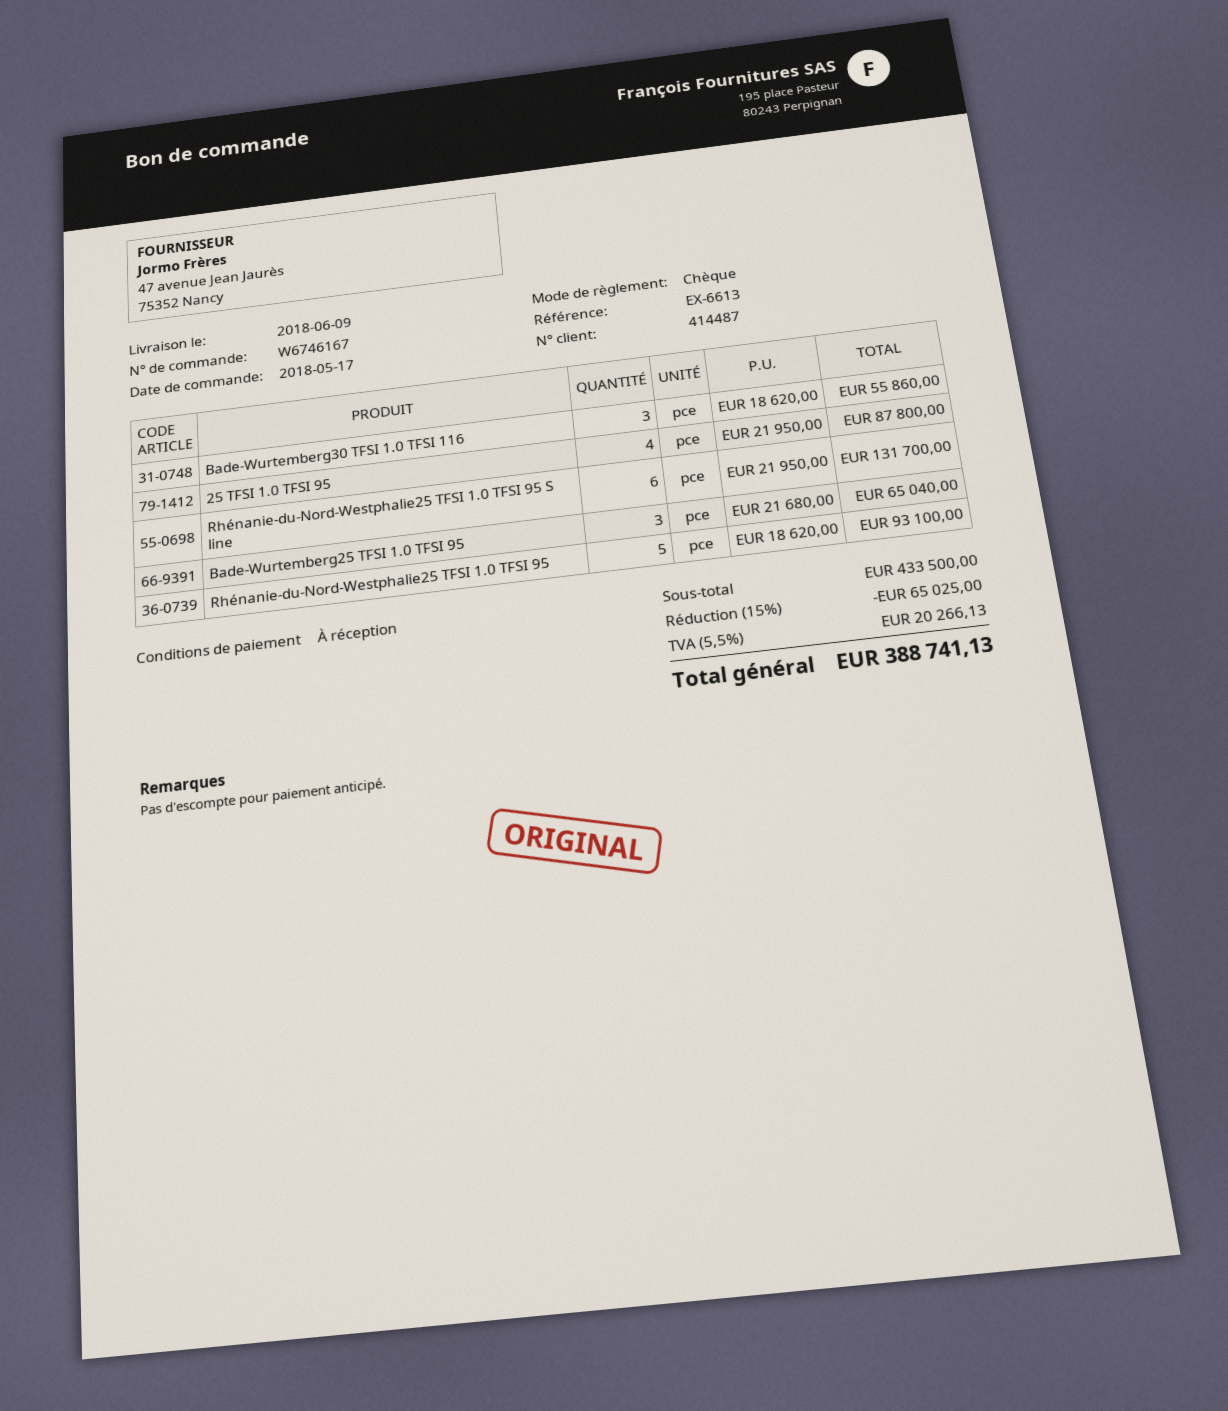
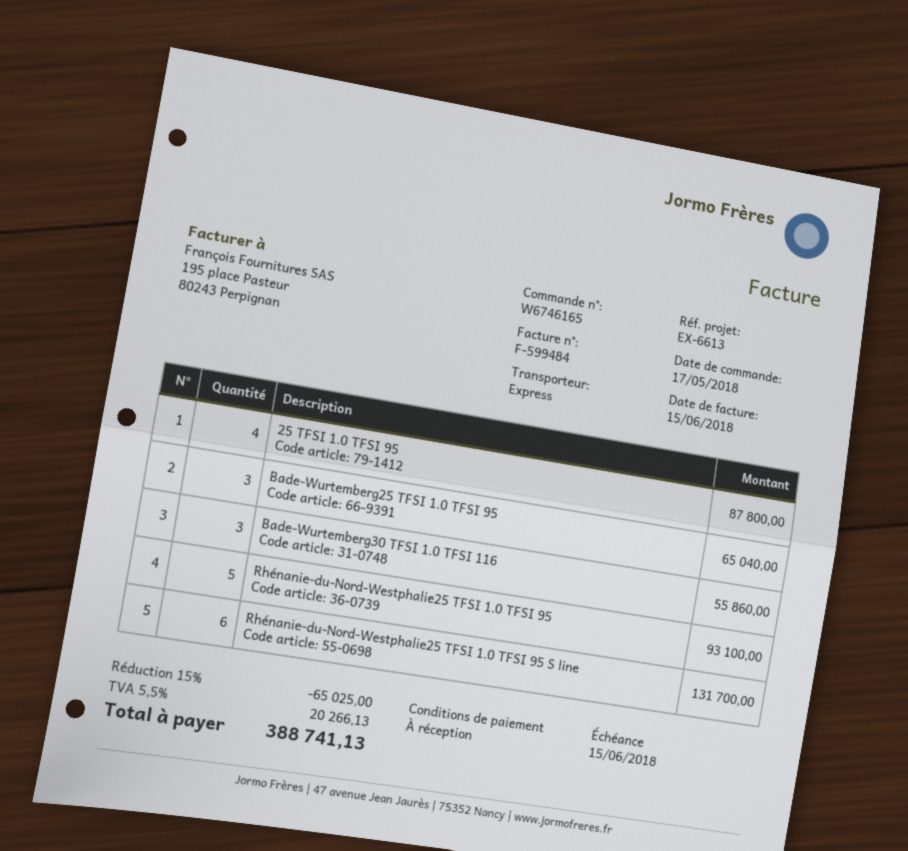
order number: W6746167 -> W6746165

